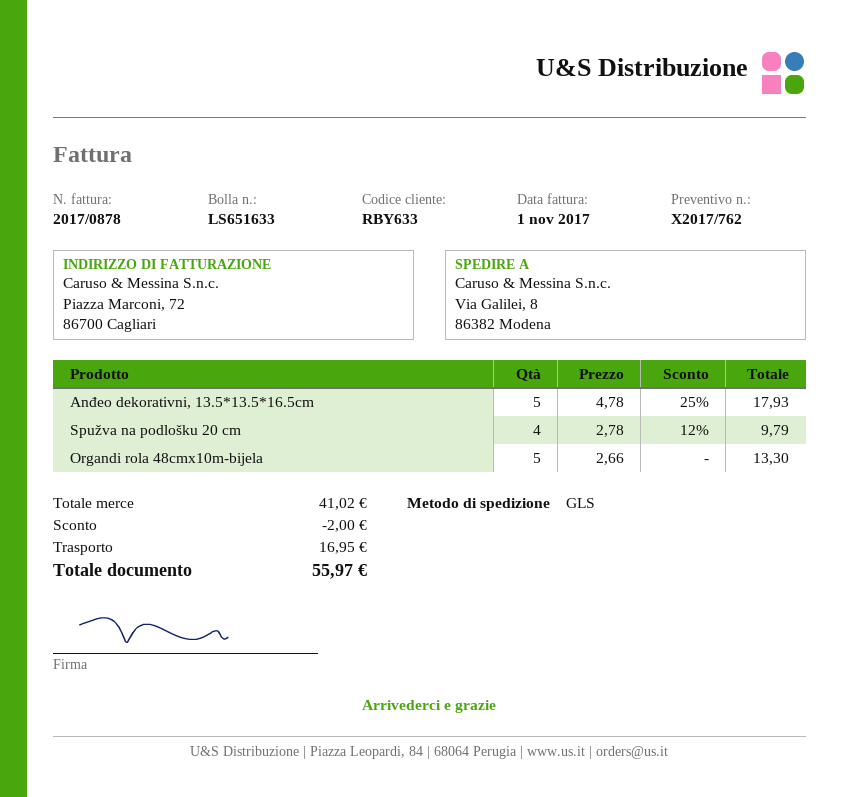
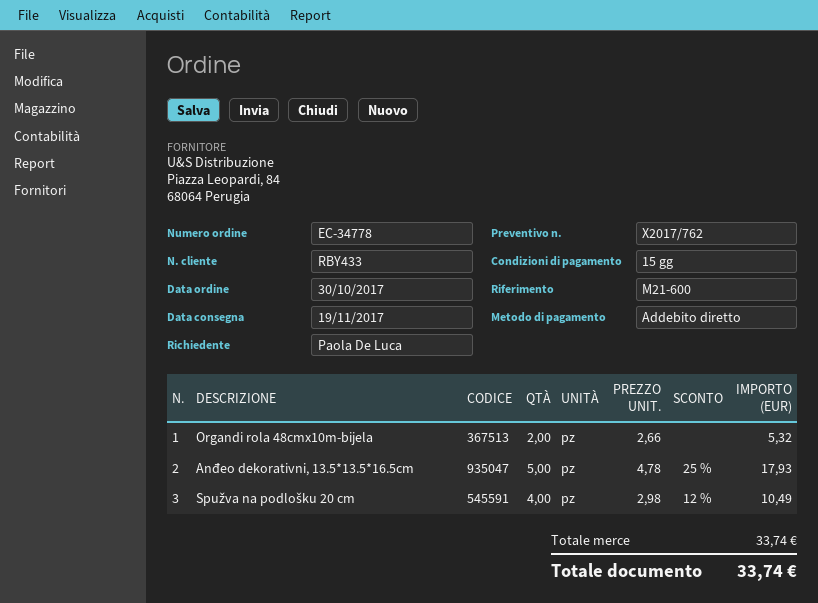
customer number: RBY633 -> RBY433
Spužva na podlošku 20 cm: 4 x 2.78 - 12% = 9.79 -> 4 x 2.98 - 12% = 10.49
Organdi rola 48cmx10m-bijela: 5 x 2.66 = 13.30 -> 2 x 2.66 = 5.32
subtotal: 41.02 -> 33.74
discount: 2.00 -> none
shipping: 16.95 -> none
total: 55.97 -> 33.74

